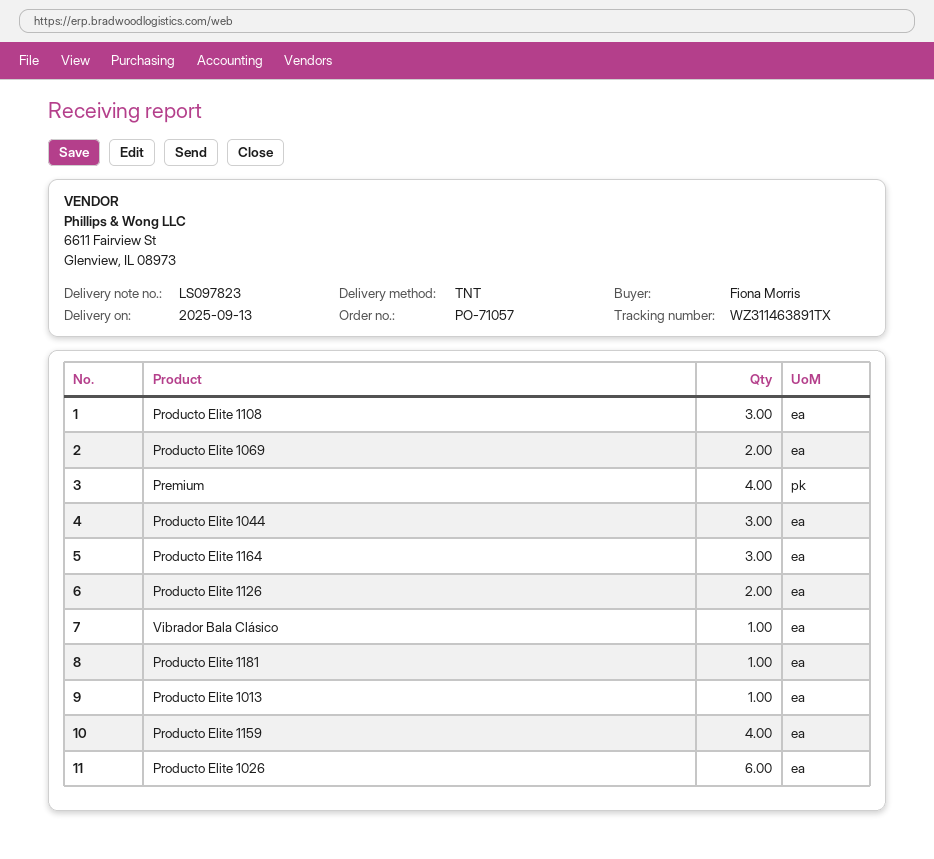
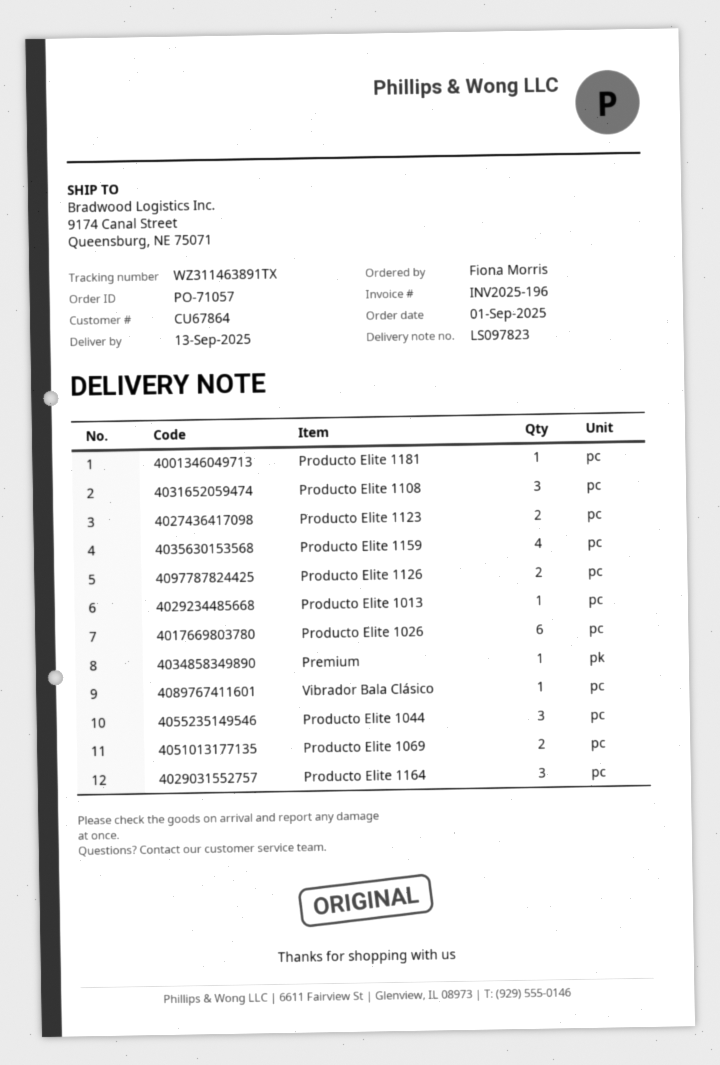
Premium: 4 -> 1
Producto Elite 1123: none -> 2

